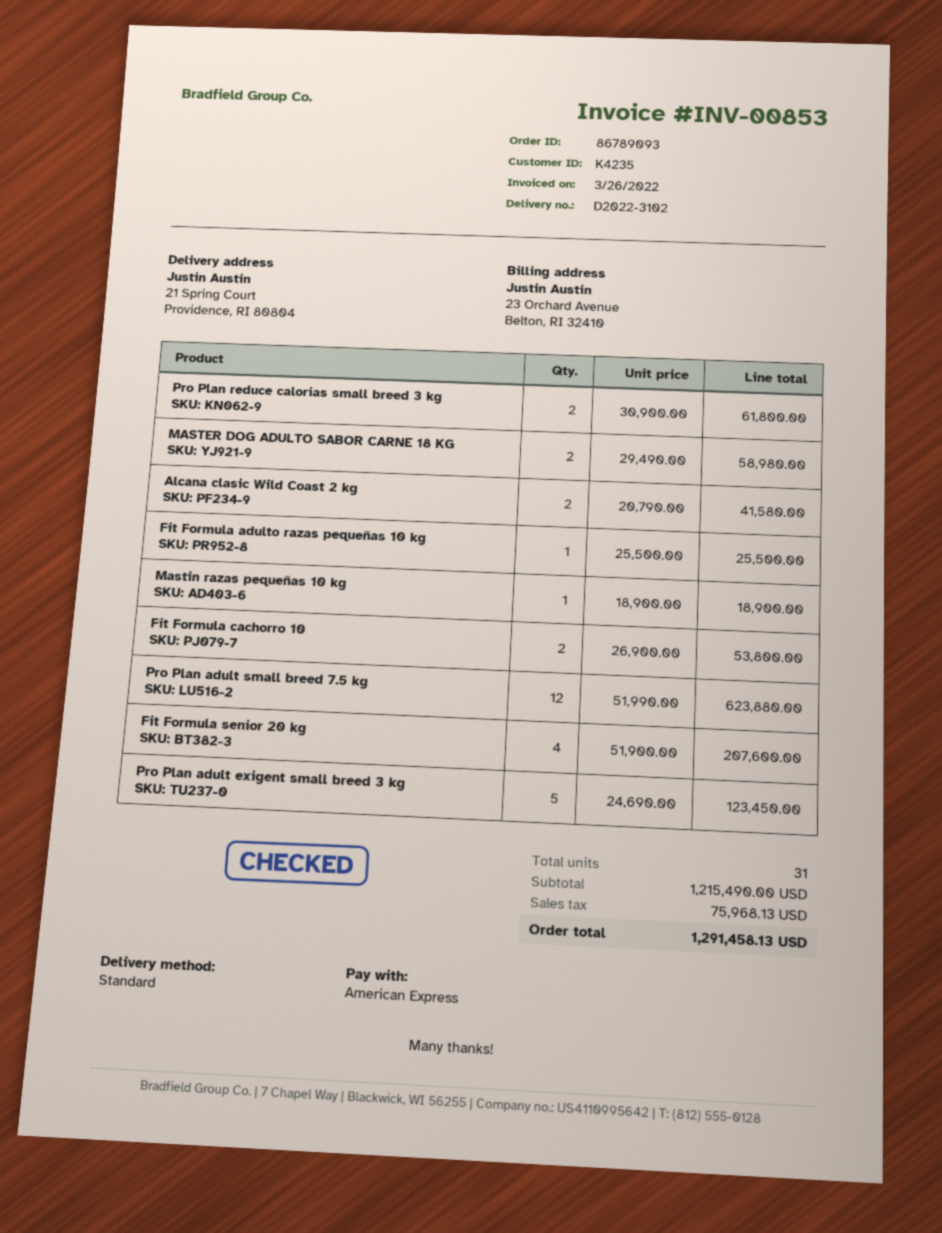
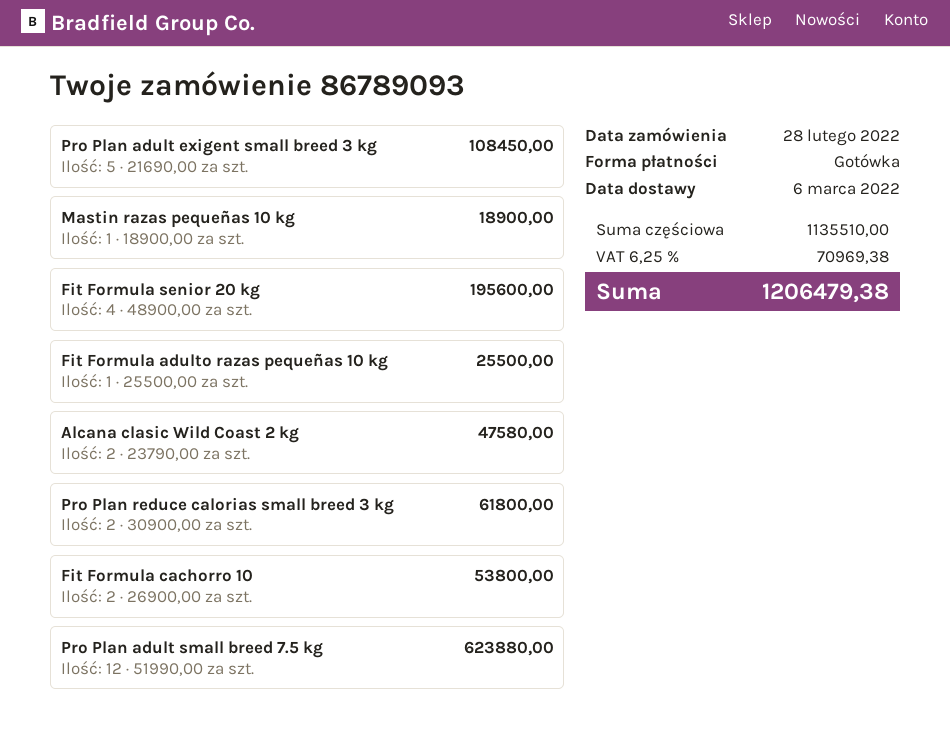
payment method: American Express -> cash
MASTER DOG ADULTO SABOR CARNE 18 KG: 2 x 29490.00 = 58980.00 -> none
Alcana clasic Wild Coast 2 kg: 2 x 20790.00 = 41580.00 -> 2 x 23790.00 = 47580.00
Fit Formula senior 20 kg: 4 x 51900.00 = 207600.00 -> 4 x 48900.00 = 195600.00
Pro Plan adult exigent small breed 3 kg: 5 x 24690.00 = 123450.00 -> 5 x 21690.00 = 108450.00
subtotal: 1215490.00 -> 1135510.00
tax: 75968.13 -> 70969.38
total: 1291458.13 -> 1206479.38

